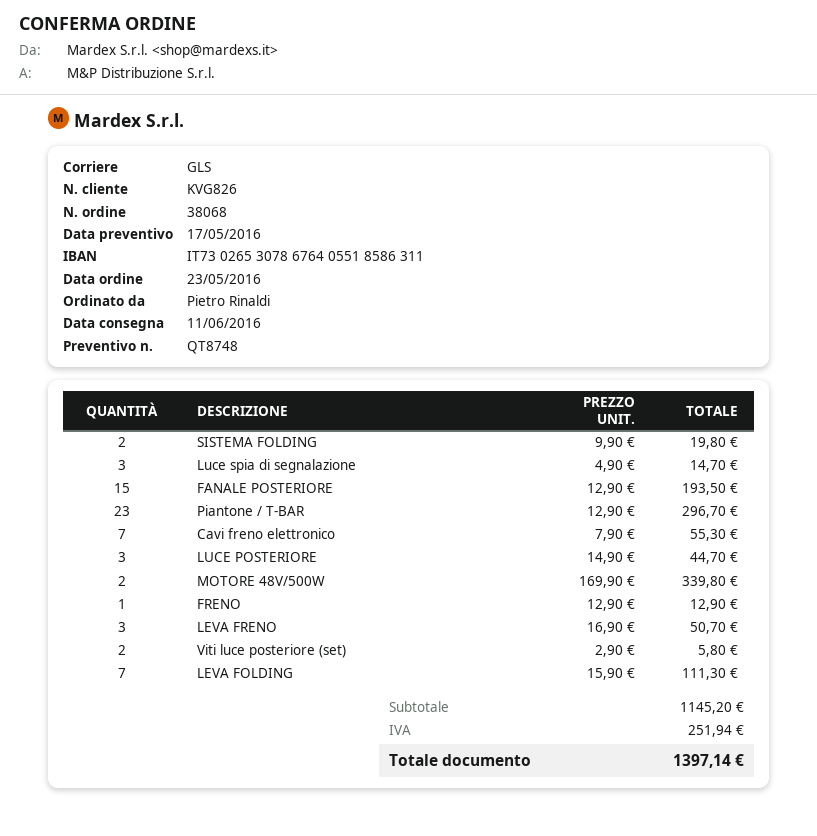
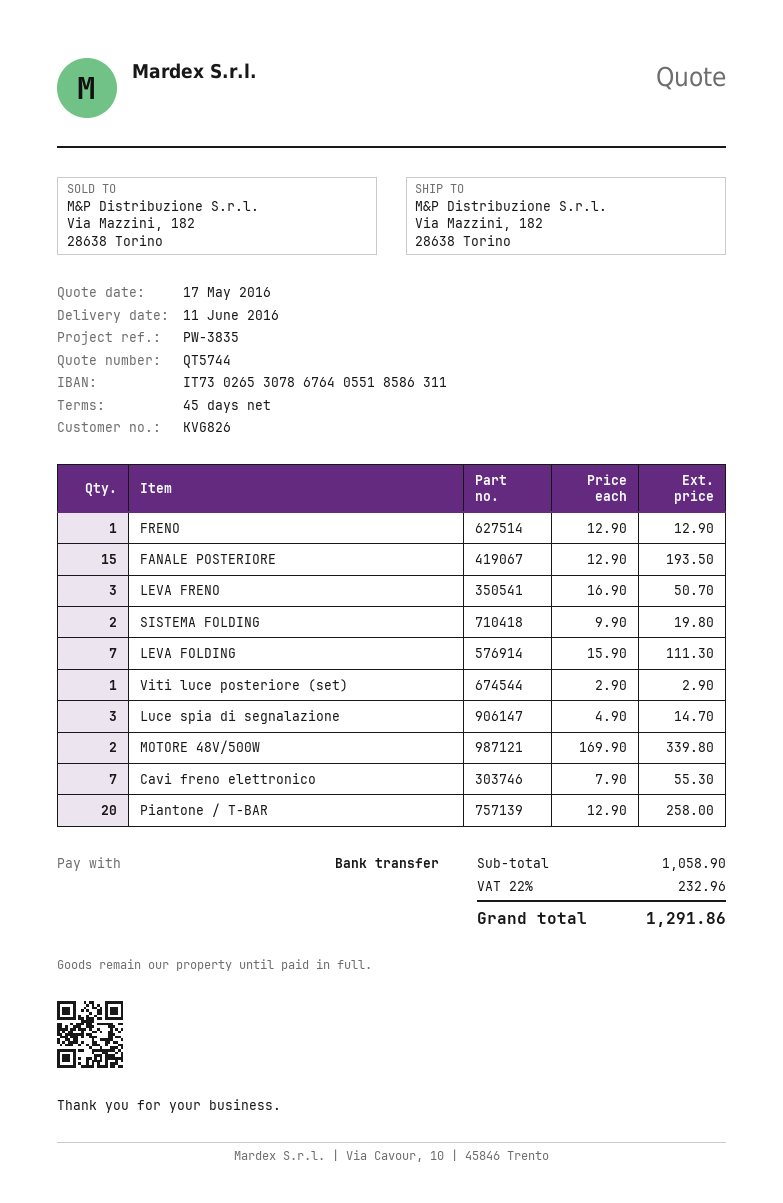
quote number: QT8748 -> QT5744
Piantone / T-BAR: 23 x 12.90 = 296.70 -> 20 x 12.90 = 258.00
LUCE POSTERIORE: 3 x 14.90 = 44.70 -> none
Viti luce posteriore (set): 2 x 2.90 = 5.80 -> 1 x 2.90 = 2.90
subtotal: 1145.20 -> 1058.90
tax: 251.94 -> 232.96
total: 1397.14 -> 1291.86

